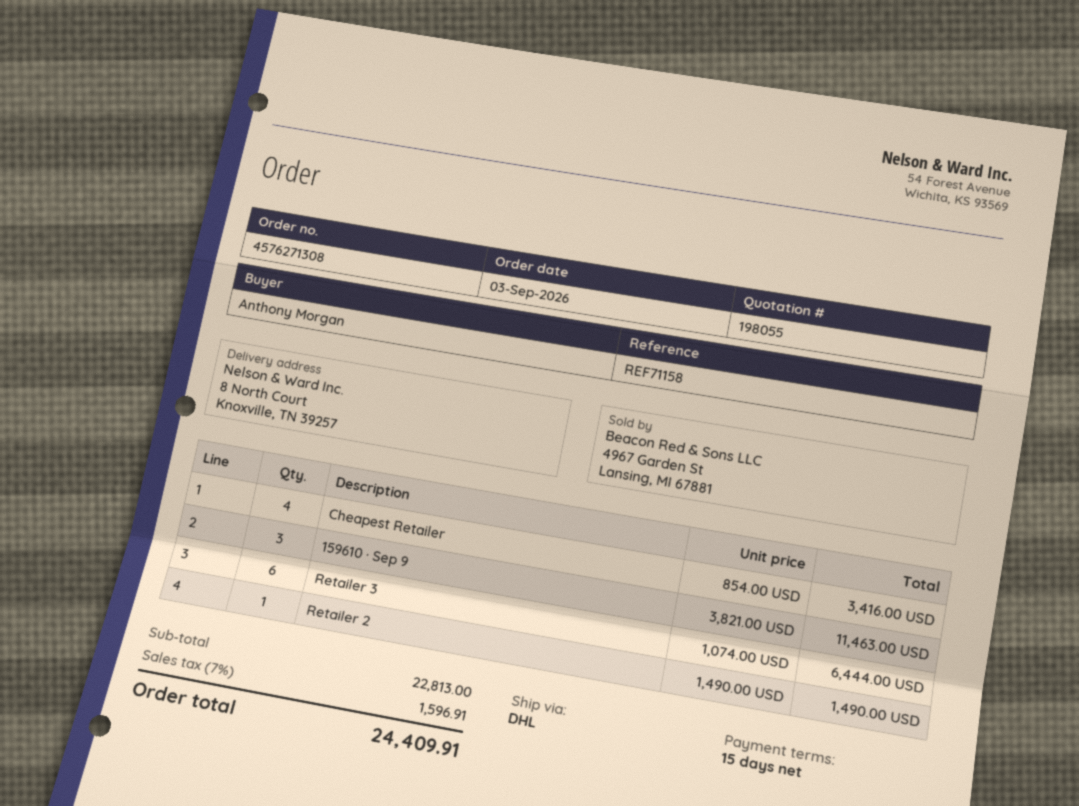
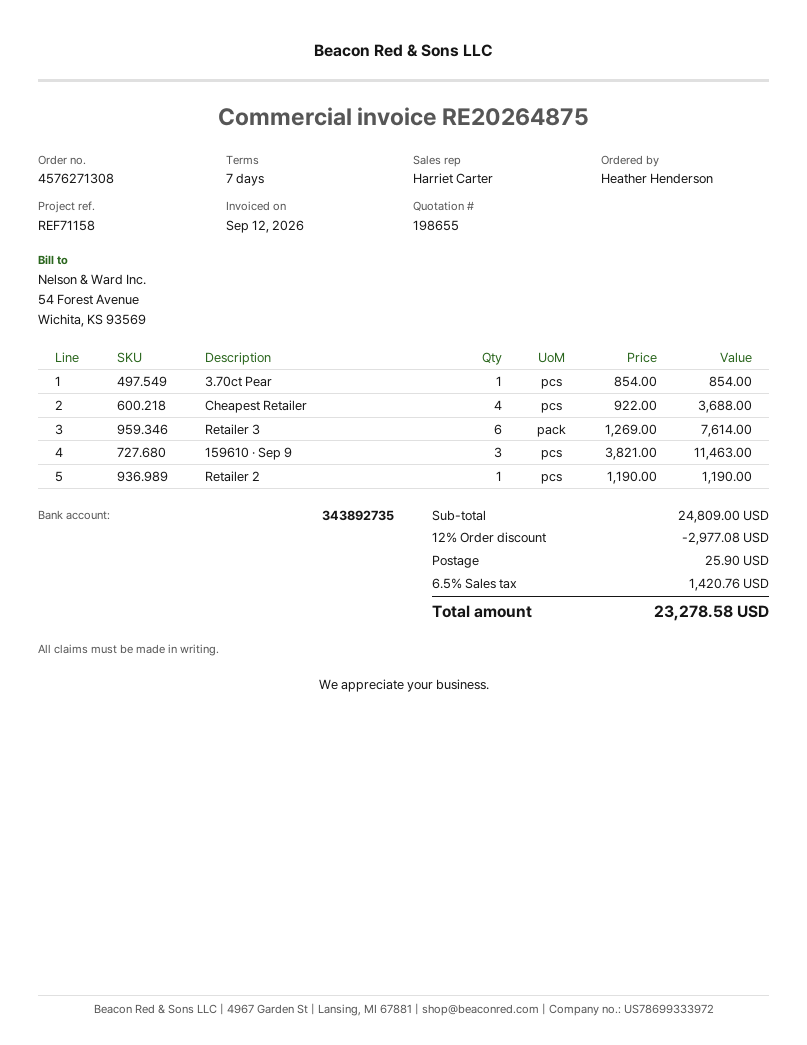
quote number: 198055 -> 198655
payment terms: 15 days -> 7 days
ordered by: Anthony Morgan -> Heather Henderson
Cheapest Retailer: 4 x 854.00 = 3416.00 -> 4 x 922.00 = 3688.00
Retailer 3: 6 x 1074.00 = 6444.00 -> 6 x 1269.00 = 7614.00
Retailer 2: 1 x 1490.00 = 1490.00 -> 1 x 1190.00 = 1190.00
3.70ct Pear: none -> 1 x 854.00 = 854.00
subtotal: 22813.00 -> 24809.00
discount: none -> 12% = 2977.08
shipping: none -> 25.90
tax: 7% = 1596.91 -> 6.5% = 1420.76
total: 24409.91 -> 23278.58

